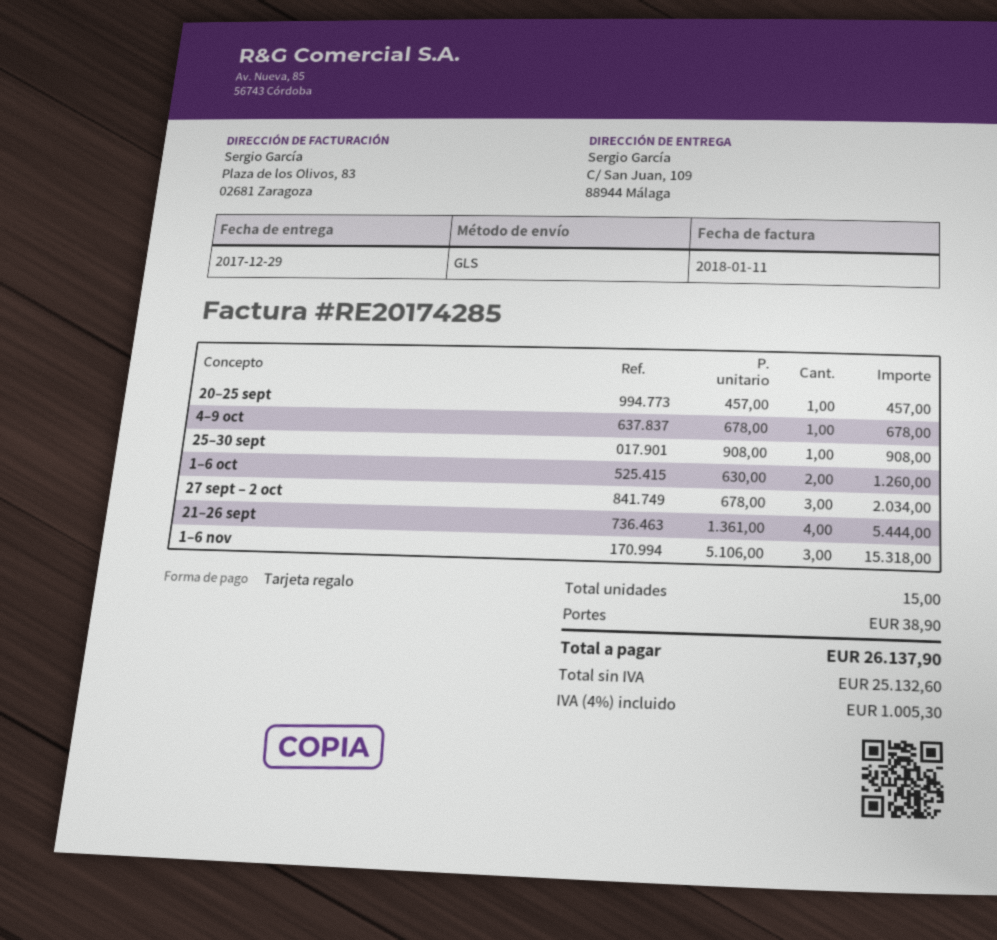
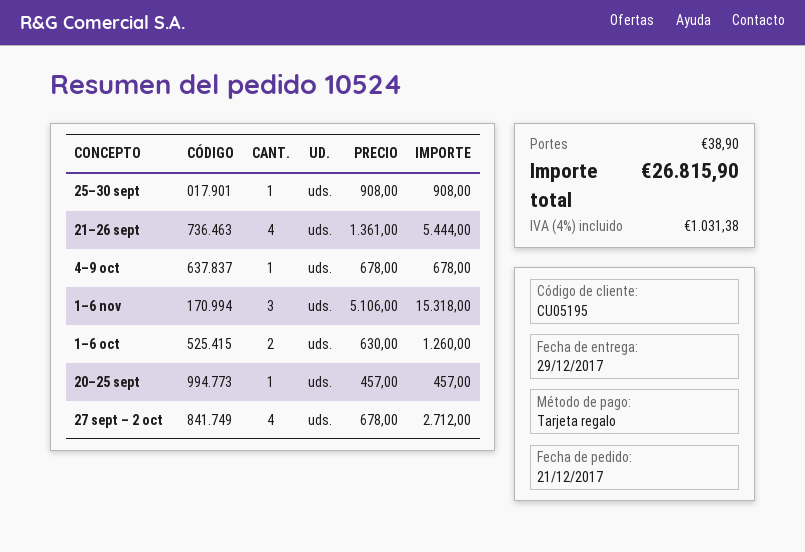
27 sept – 2 oct: 3 x 678.00 = 2034.00 -> 4 x 678.00 = 2712.00
tax: 4% = 1005.30 -> 4% = 1031.38
total: 26137.90 -> 26815.90

